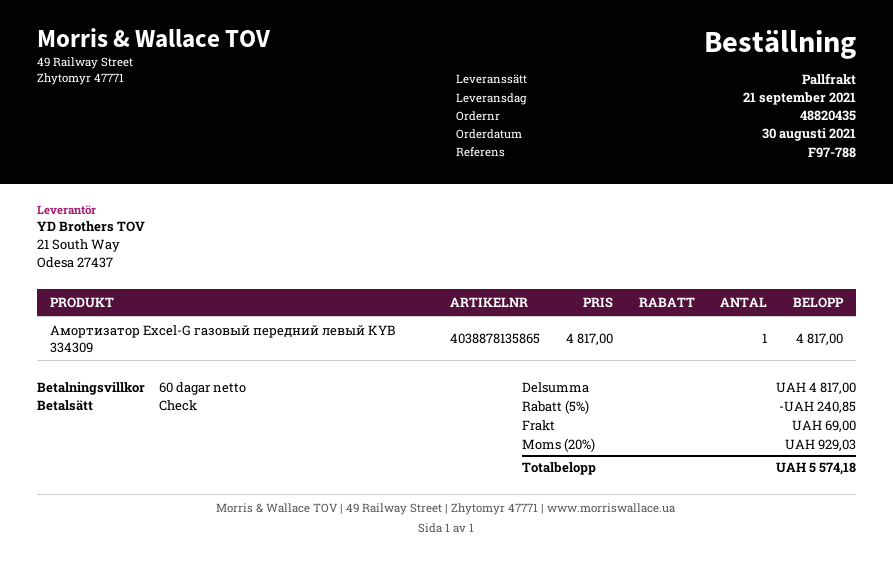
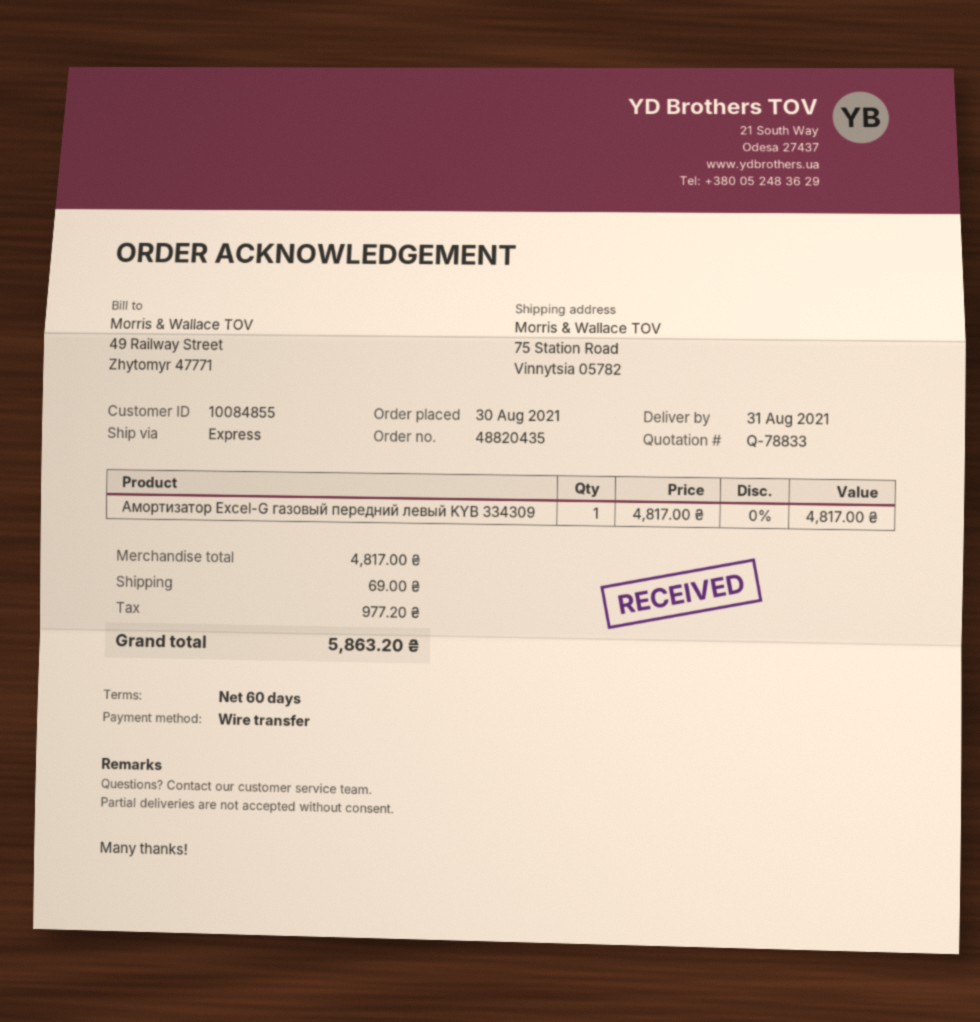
delivery date: 2021-09-21 -> 2021-08-31
payment method: cheque -> bank transfer
shipping method: pallet freight -> express
discount: 5% = 240.85 -> none
tax: 929.03 -> 977.20
total: 5574.18 -> 5863.20

